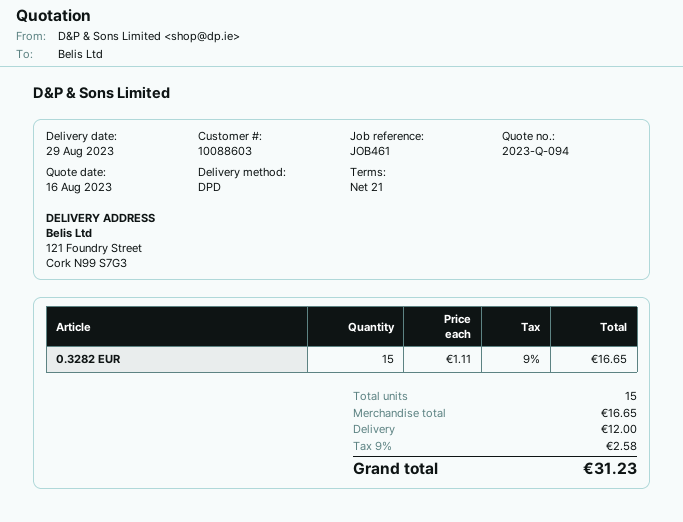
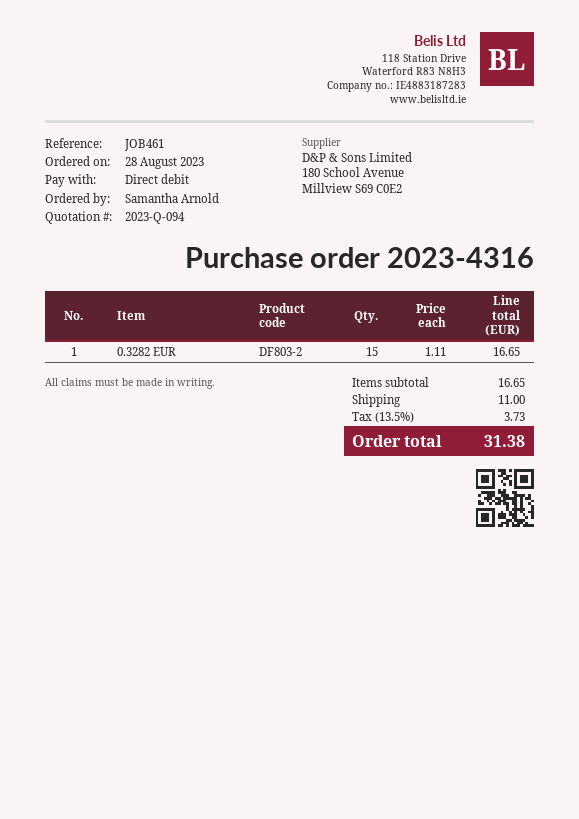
shipping: 12.00 -> 11.00
tax: 9% = 2.58 -> 13.5% = 3.73
total: 31.23 -> 31.38

